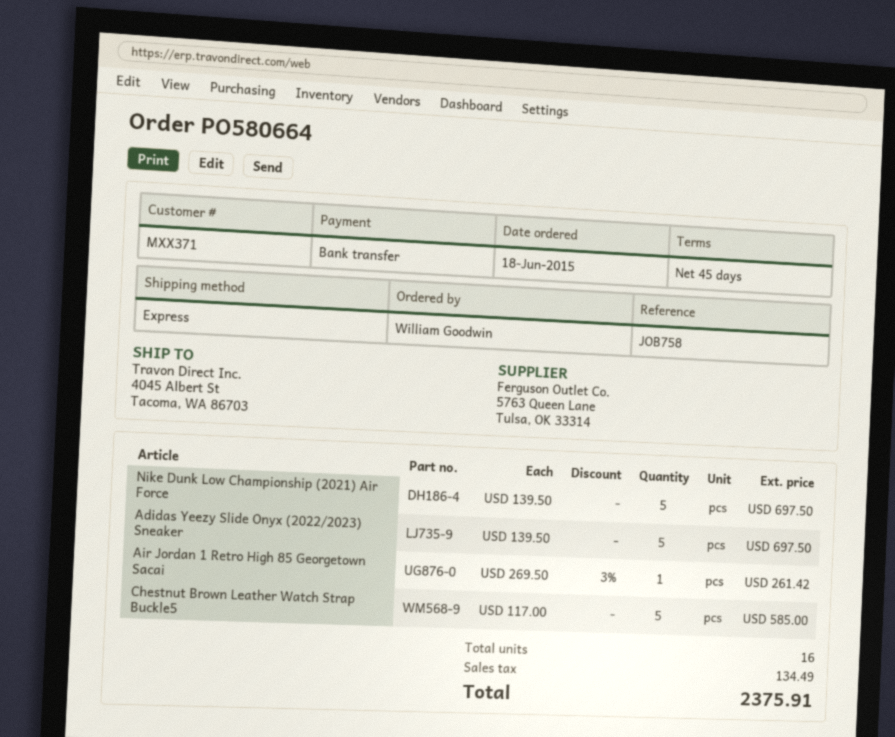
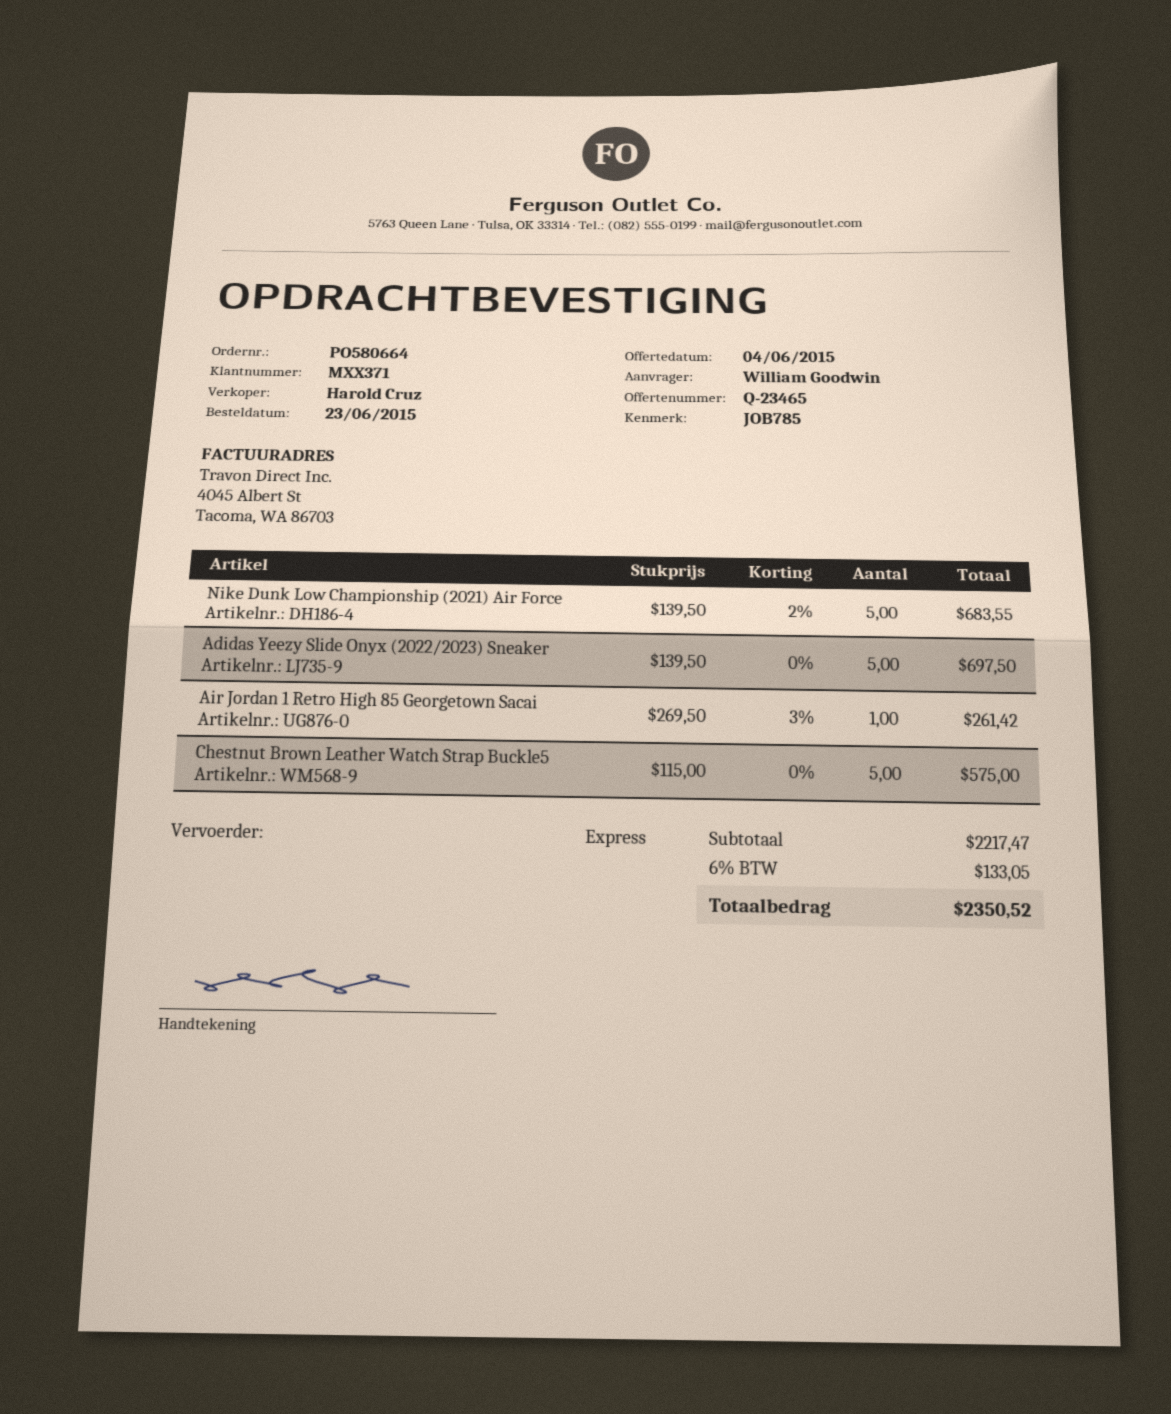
order date: 2015-06-18 -> 2015-06-23
reference: JOB758 -> JOB785
Nike Dunk Low Championship (2021) Air Force: 5 x 139.50 = 697.50 -> 5 x 139.50 - 2% = 683.55
Chestnut Brown Leather Watch Strap Buckle5: 5 x 117.00 = 585.00 -> 5 x 115.00 = 575.00
tax: 134.49 -> 133.05
total: 2375.91 -> 2350.52

